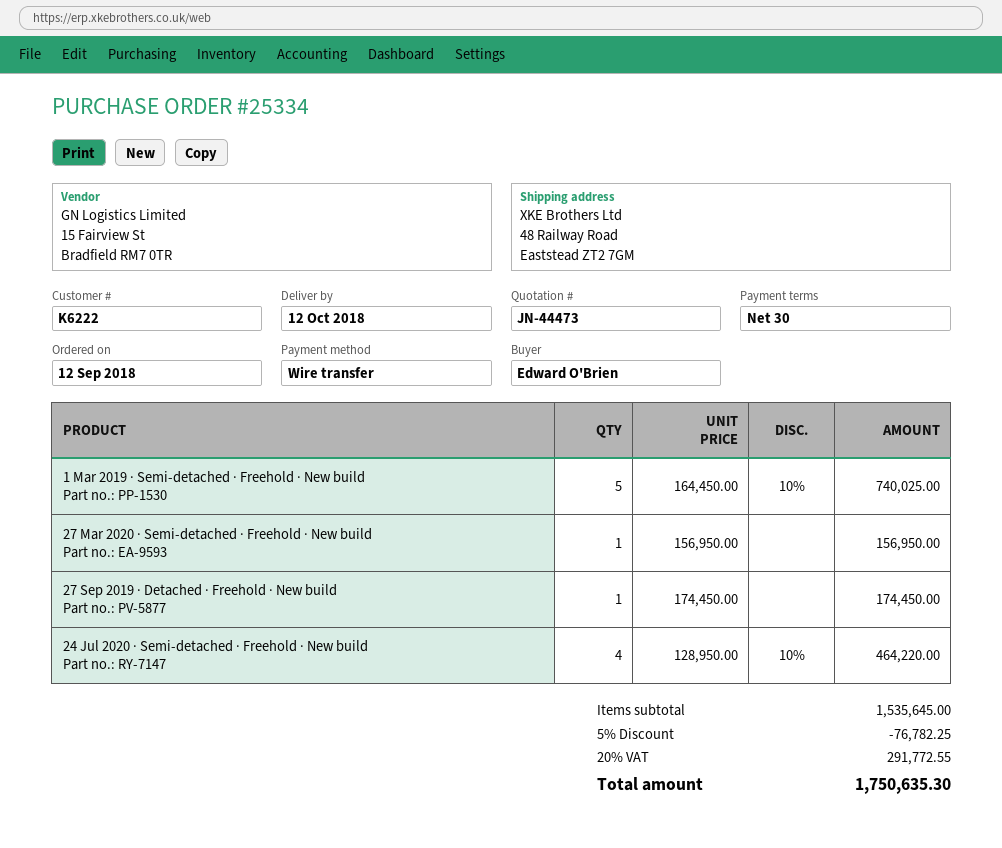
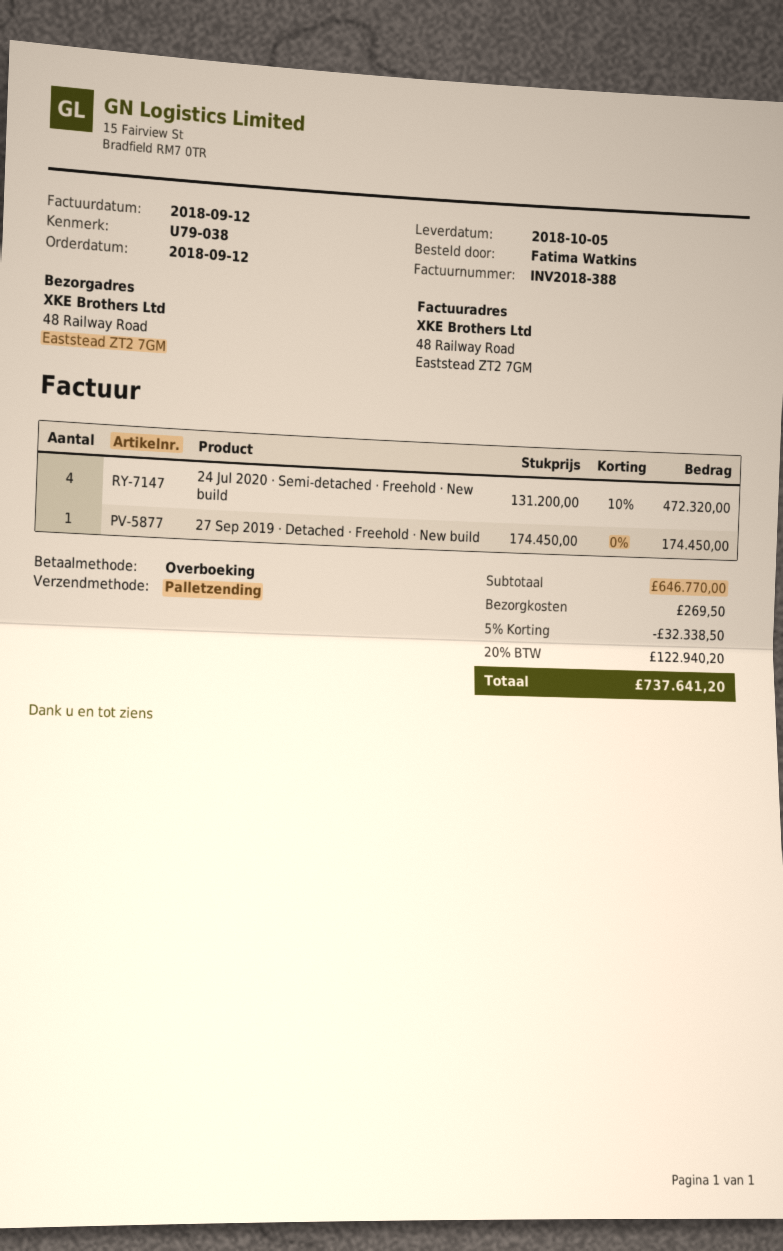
delivery date: 2018-10-12 -> 2018-10-05
ordered by: Edward O'Brien -> Fatima Watkins
1 Mar 2019 · Semi-detached · Freehold · New build: 5 x 164450.00 - 10% = 740025.00 -> none
27 Mar 2020 · Semi-detached · Freehold · New build: 1 x 156950.00 = 156950.00 -> none
24 Jul 2020 · Semi-detached · Freehold · New build: 4 x 128950.00 - 10% = 464220.00 -> 4 x 131200.00 - 10% = 472320.00
subtotal: 1535645.00 -> 646770.00
discount: 5% = 76782.25 -> 5% = 32338.50
shipping: none -> 269.50
tax: 20% = 291772.55 -> 20% = 122940.20
total: 1750635.30 -> 737641.20

